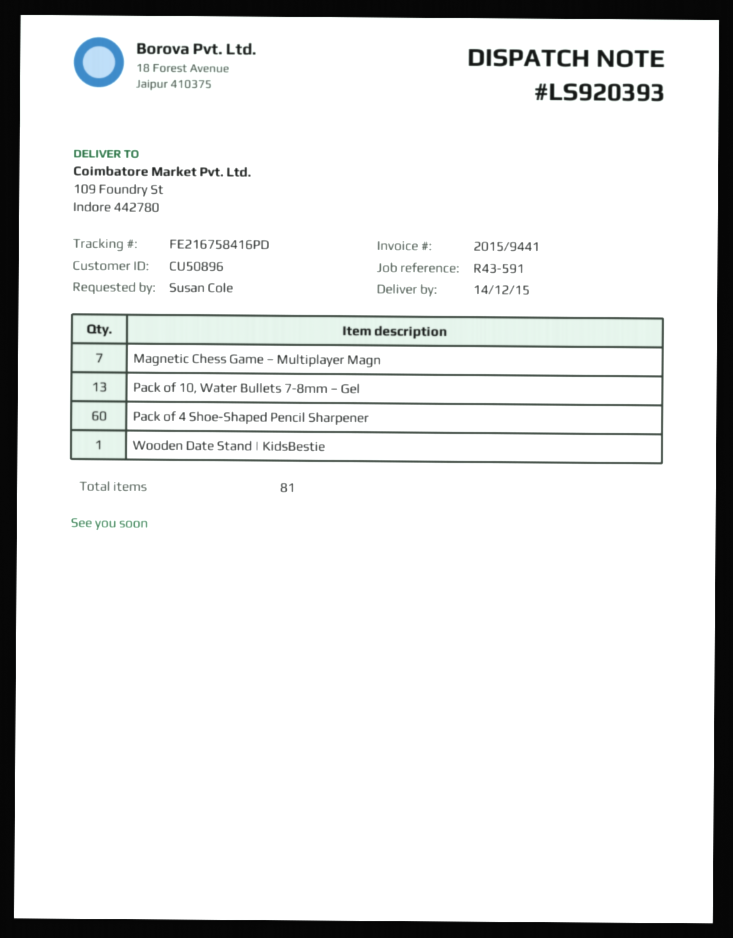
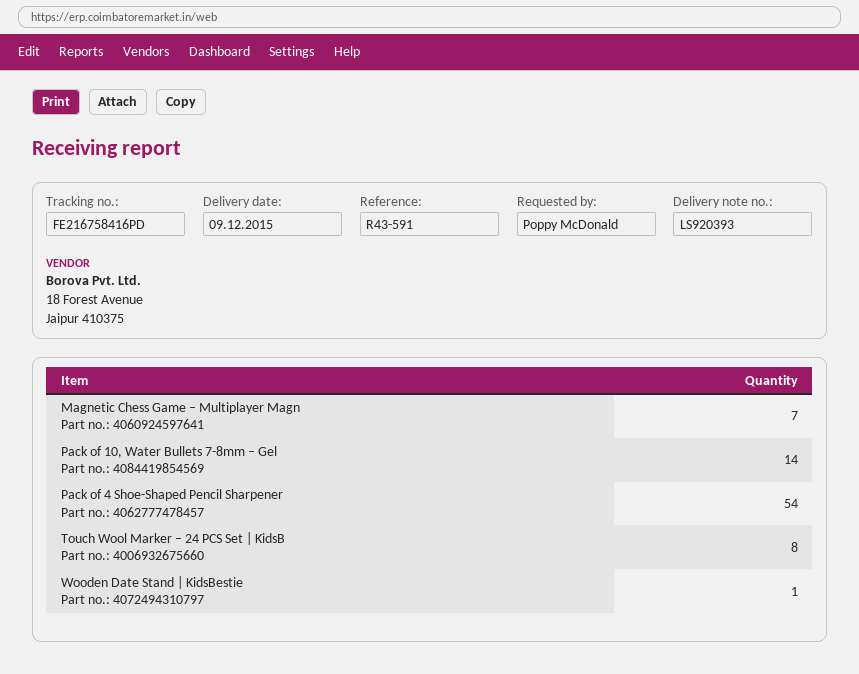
delivery date: 2015-12-14 -> 2015-12-09
ordered by: Susan Cole -> Poppy McDonald
Pack of 10, Water Bullets 7-8mm – Gel: 13 -> 14
Pack of 4 Shoe-Shaped Pencil Sharpener: 60 -> 54
Touch Wool Marker – 24 PCS Set | KidsB: none -> 8

